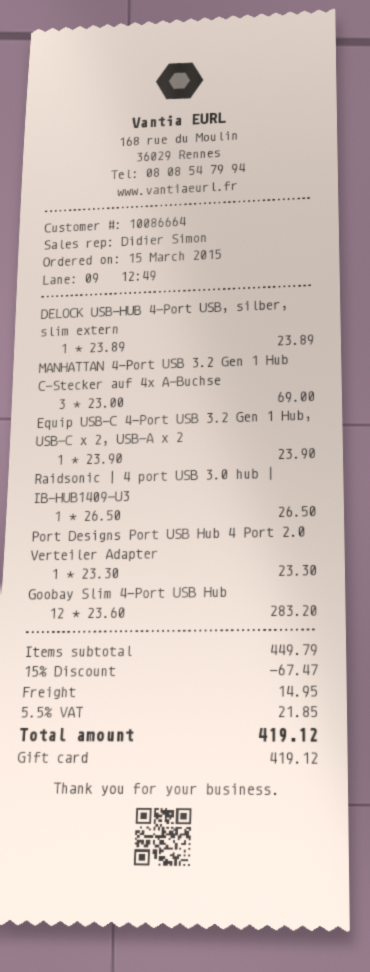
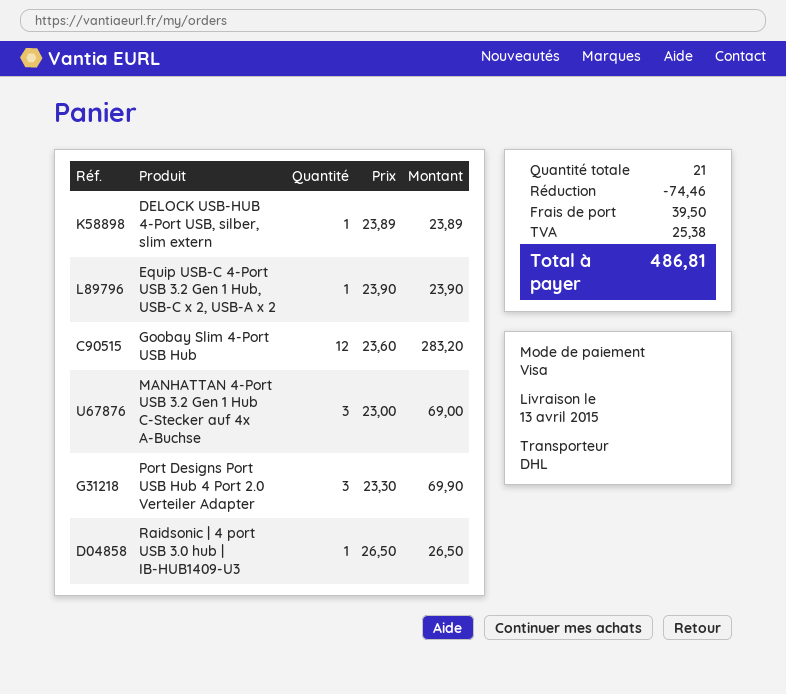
payment method: gift card -> Visa
Port Designs Port USB Hub 4 Port 2.0 Verteiler Adapter: 1 x 23.30 = 23.30 -> 3 x 23.30 = 69.90
discount: 67.47 -> 74.46
shipping: 14.95 -> 39.50
tax: 21.85 -> 25.38
total: 419.12 -> 486.81

